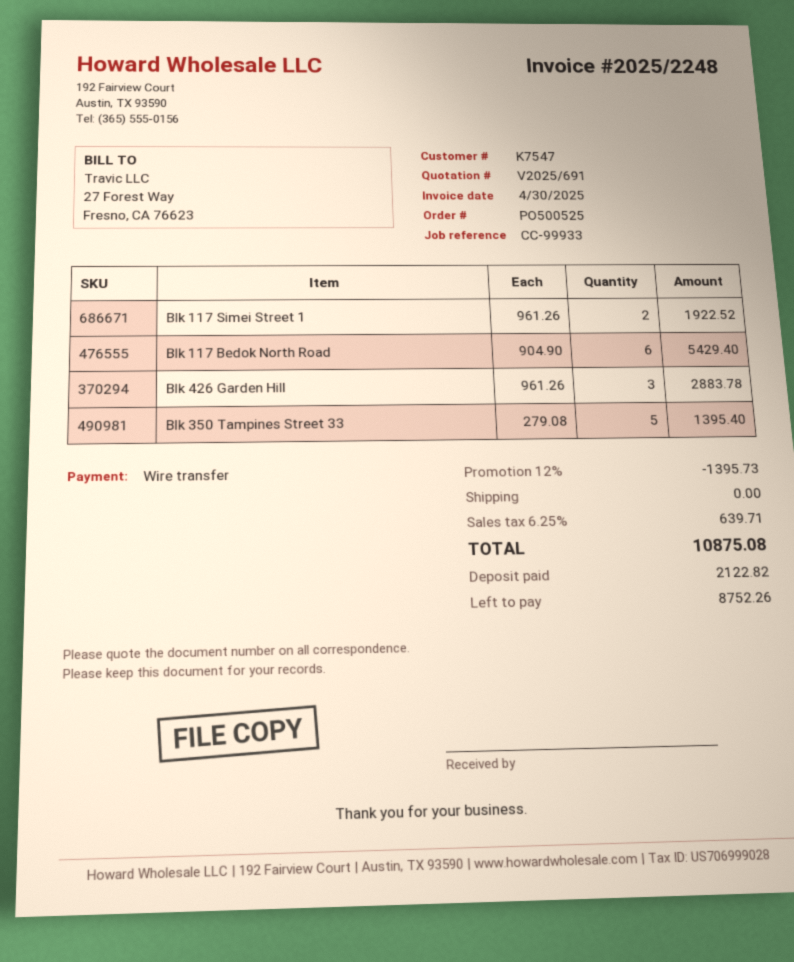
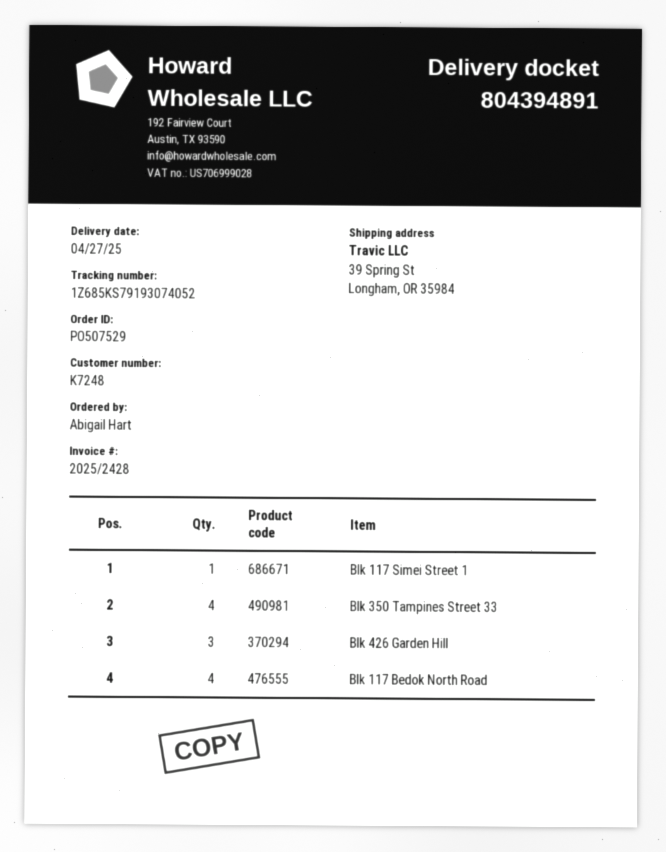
order number: PO500525 -> PO507529
invoice number: 2025/2248 -> 2025/2428
customer number: K7547 -> K7248
Blk 117 Simei Street 1: 2 -> 1
Blk 117 Bedok North Road: 6 -> 4
Blk 350 Tampines Street 33: 5 -> 4

